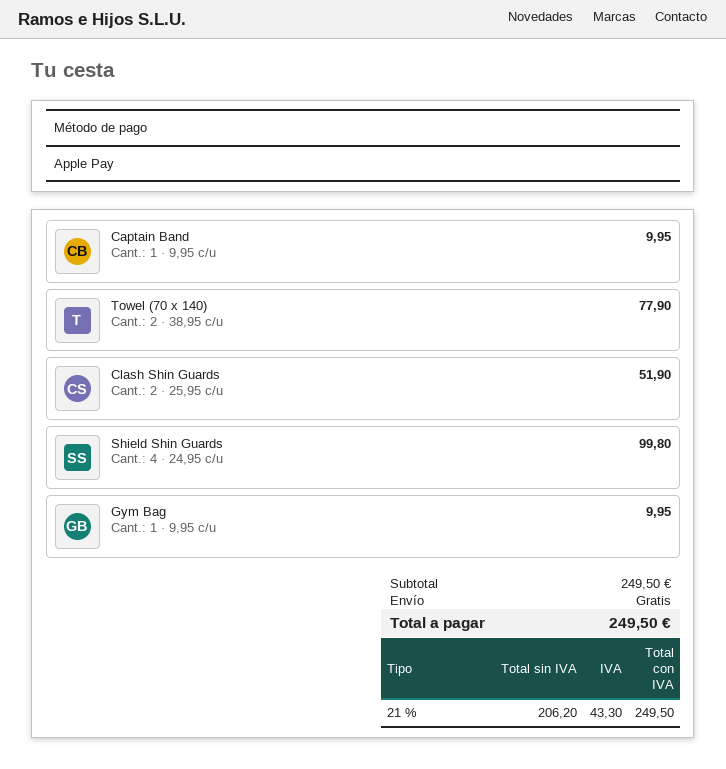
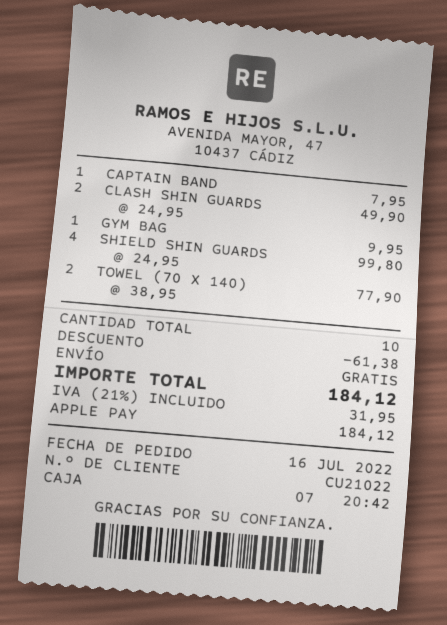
Captain Band: 1 x 9.95 = 9.95 -> 1 x 7.95 = 7.95
Clash Shin Guards: 2 x 25.95 = 51.90 -> 2 x 24.95 = 49.90
discount: none -> 61.38
tax: 21% = 43.30 -> 21% = 31.95
total: 249.50 -> 184.12

